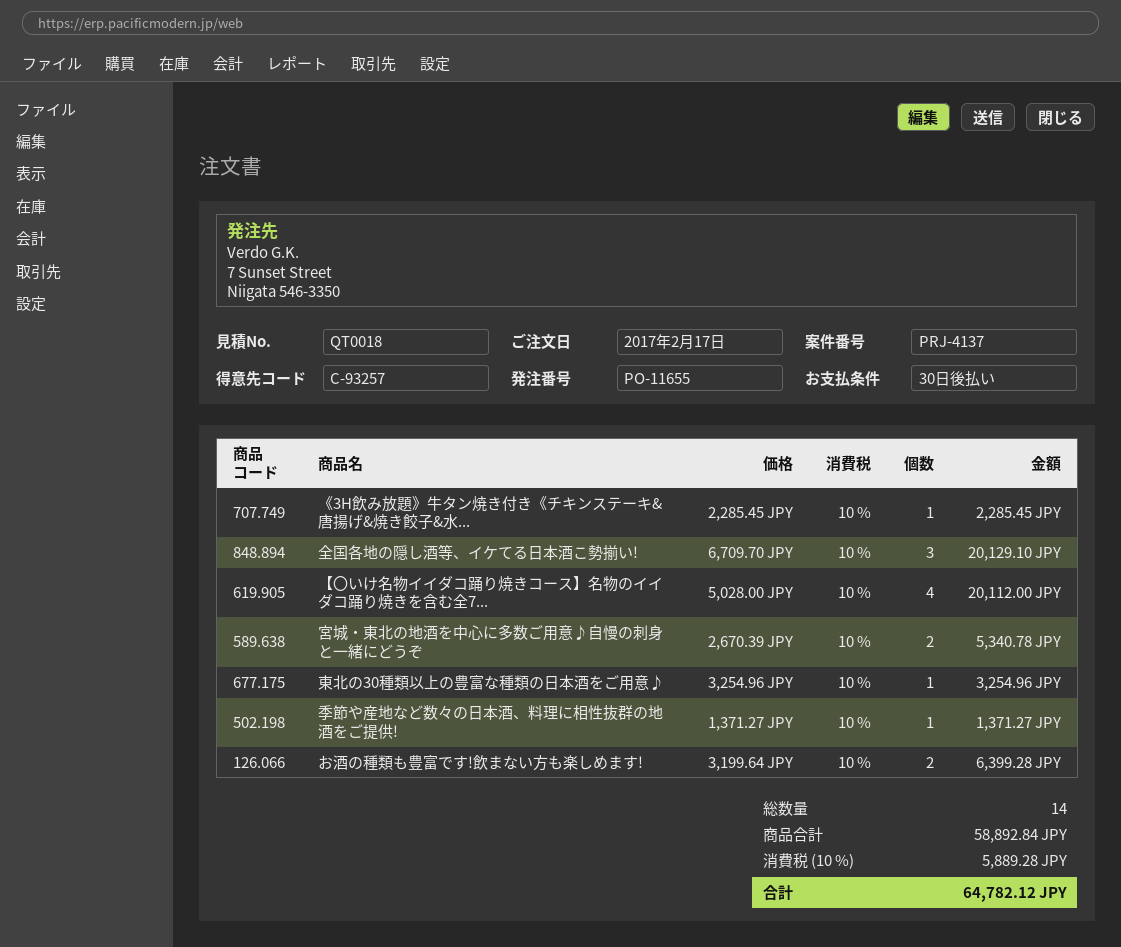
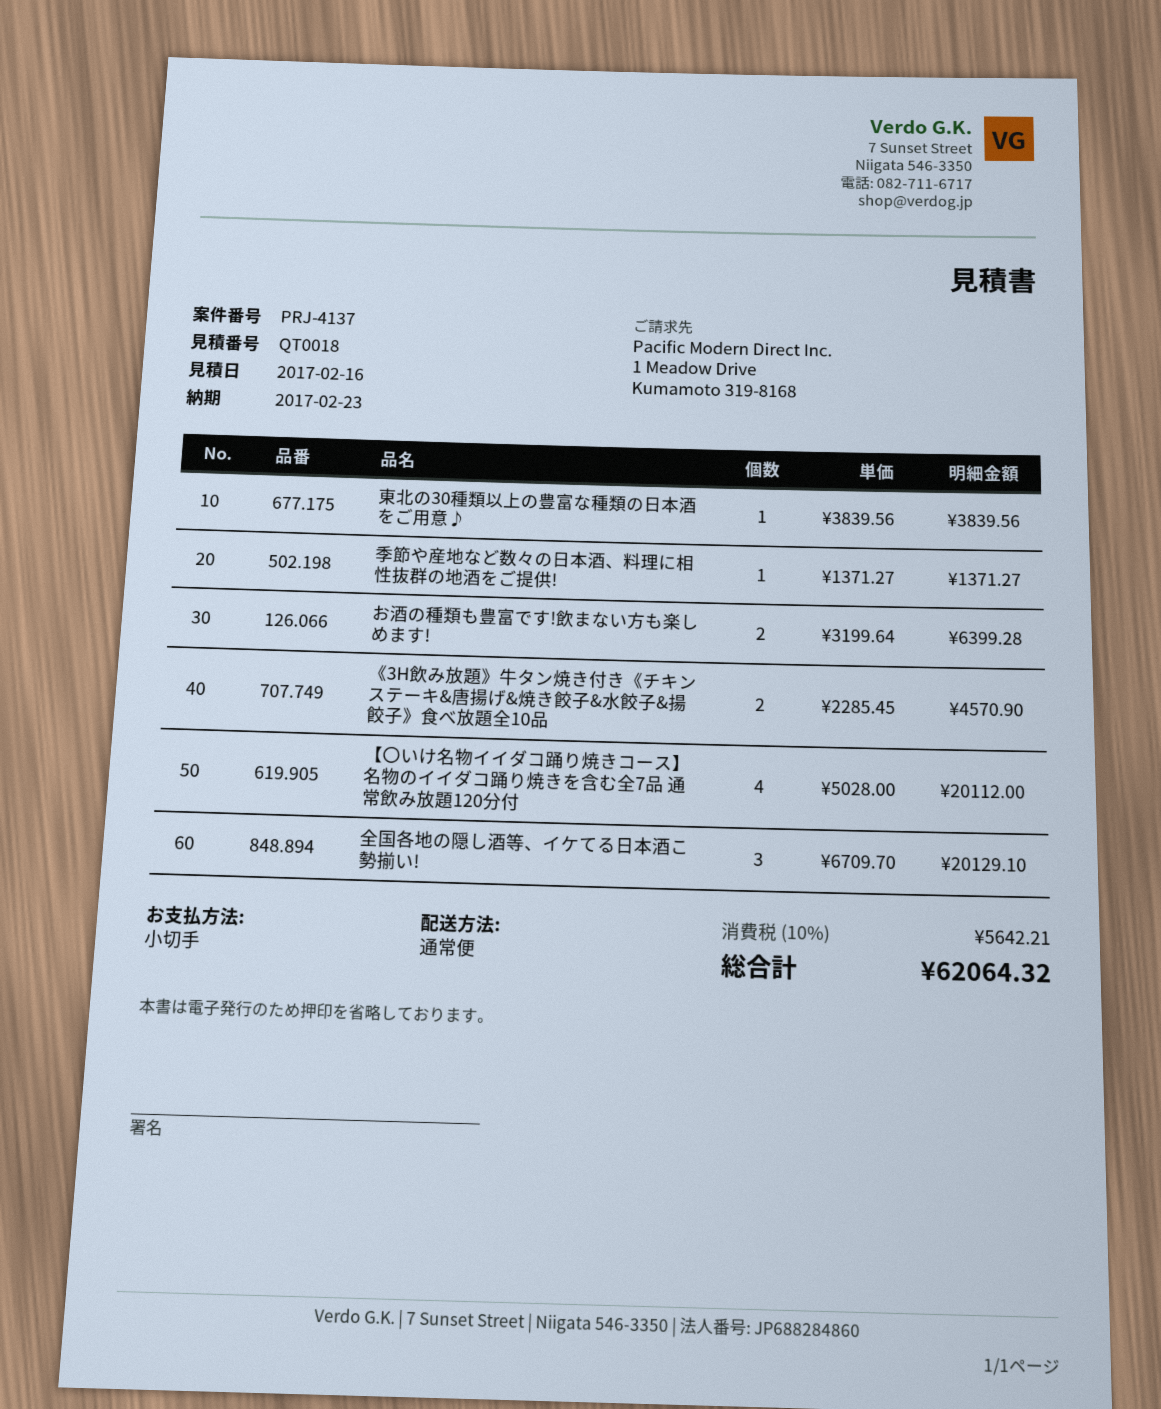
《3H飲み放題》牛タン焼き付き《チキンステーキ&唐揚げ&焼き餃子&水...: 1 x 2285.45 = 2285.45 -> 2 x 2285.45 = 4570.90
宮城・東北の地酒を中心に多数ご用意♪自慢の刺身と一緒にどうぞ: 2 x 2670.39 = 5340.78 -> none
東北の30種類以上の豊富な種類の日本酒をご用意♪: 1 x 3254.96 = 3254.96 -> 1 x 3839.56 = 3839.56
tax: 10% = 5889.28 -> 10% = 5642.21
total: 64782.12 -> 62064.32

